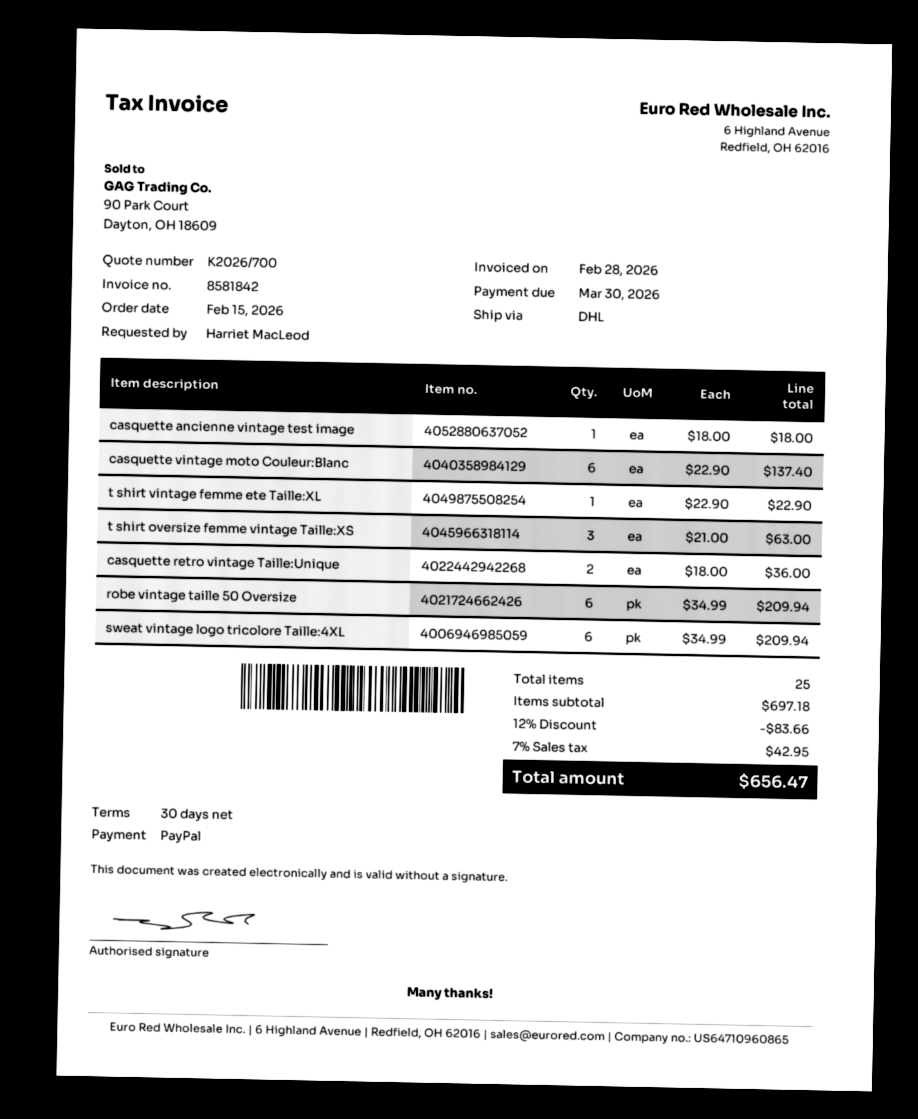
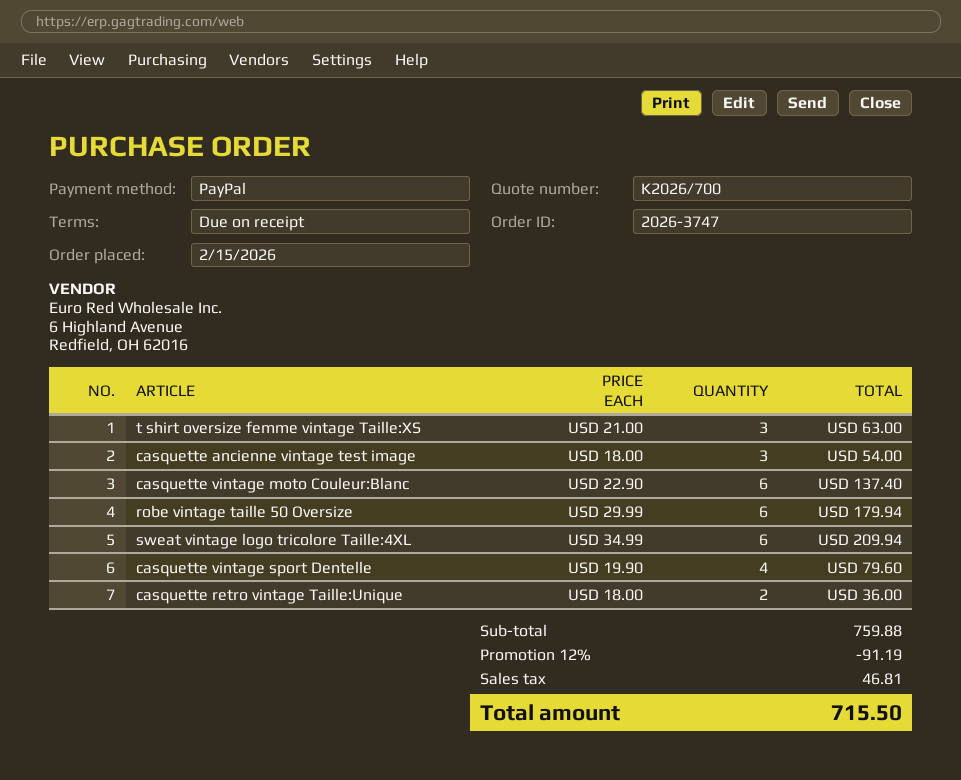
payment terms: 30 days -> on receipt
casquette ancienne vintage test image: 1 x 18.00 = 18.00 -> 3 x 18.00 = 54.00
t shirt vintage femme ete Taille:XL: 1 x 22.90 = 22.90 -> none
robe vintage taille 50 Oversize: 6 x 34.99 = 209.94 -> 6 x 29.99 = 179.94
casquette vintage sport Dentelle: none -> 4 x 19.90 = 79.60
subtotal: 697.18 -> 759.88
discount: 12% = 83.66 -> 12% = 91.19
tax: 42.95 -> 46.81
total: 656.47 -> 715.50

